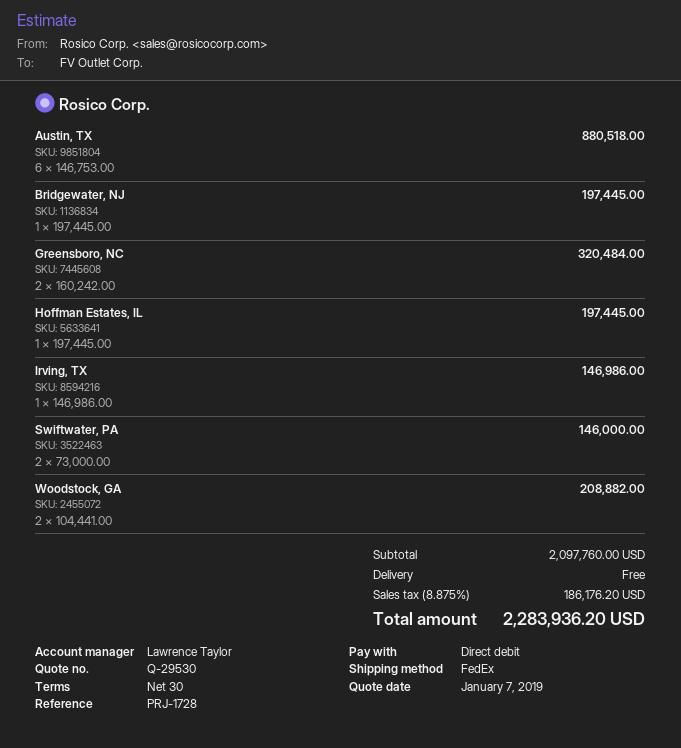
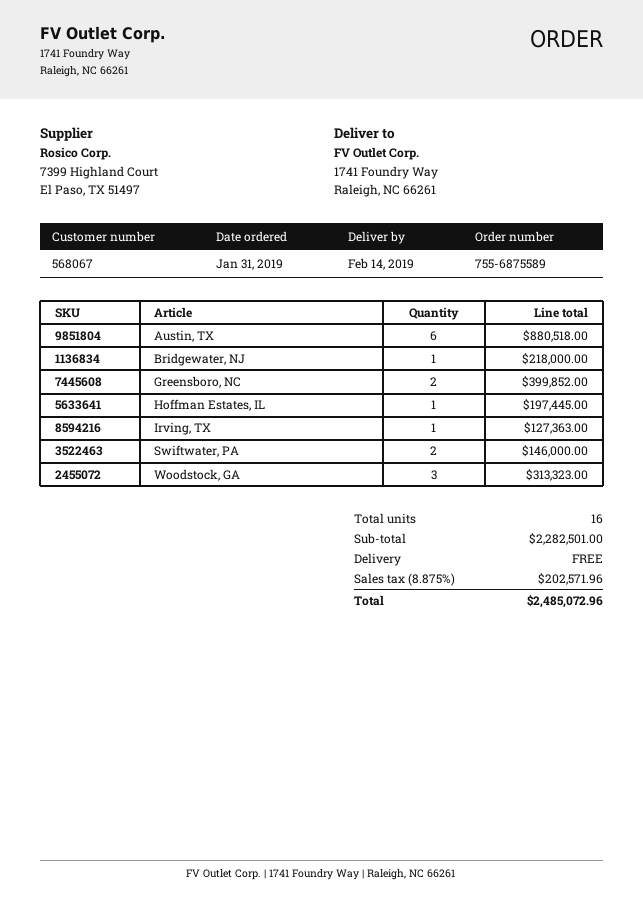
Bridgewater, NJ: 1 for 197445.00 -> 1 for 218000.00
Greensboro, NC: 2 for 320484.00 -> 2 for 399852.00
Irving, TX: 1 for 146986.00 -> 1 for 127363.00
Woodstock, GA: 2 for 208882.00 -> 3 for 313323.00
subtotal: 2097760.00 -> 2282501.00
tax: 8.875% = 186176.20 -> 8.875% = 202571.96
total: 2283936.20 -> 2485072.96

